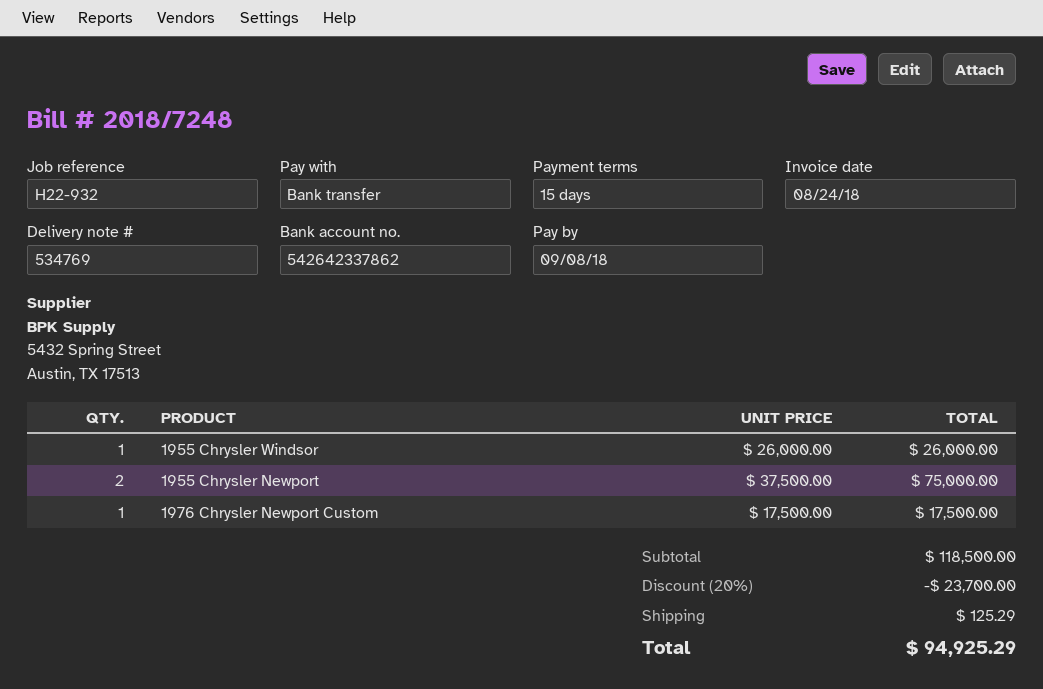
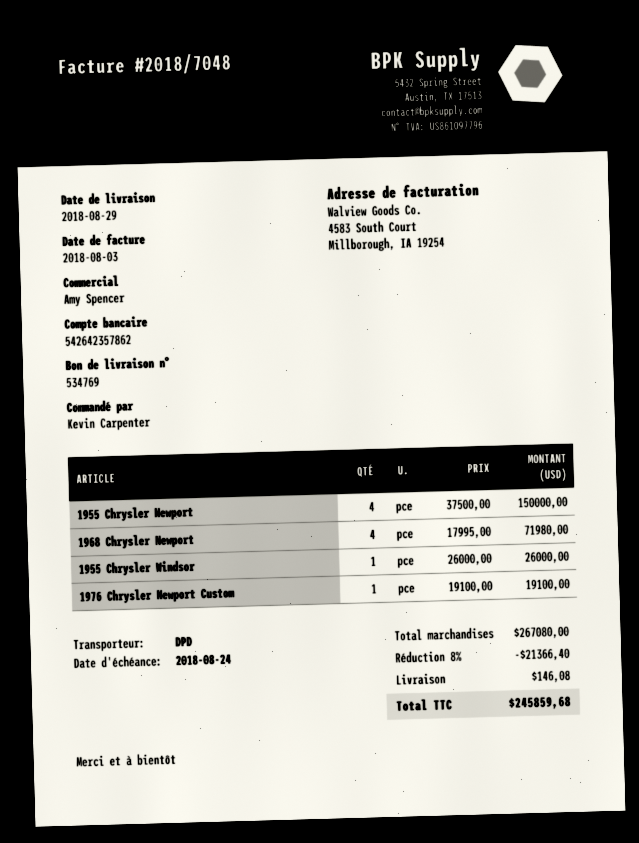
invoice number: 2018/7248 -> 2018/7048
invoice date: 2018-08-24 -> 2018-08-03
due date: 2018-09-08 -> 2018-08-24
bank account: 542642337862 -> 542642357862
1955 Chrysler Newport: 2 x 37500.00 = 75000.00 -> 4 x 37500.00 = 150000.00
1976 Chrysler Newport Custom: 1 x 17500.00 = 17500.00 -> 1 x 19100.00 = 19100.00
1968 Chrysler Newport: none -> 4 x 17995.00 = 71980.00
subtotal: 118500.00 -> 267080.00
discount: 20% = 23700.00 -> 8% = 21366.40
shipping: 125.29 -> 146.08
total: 94925.29 -> 245859.68

